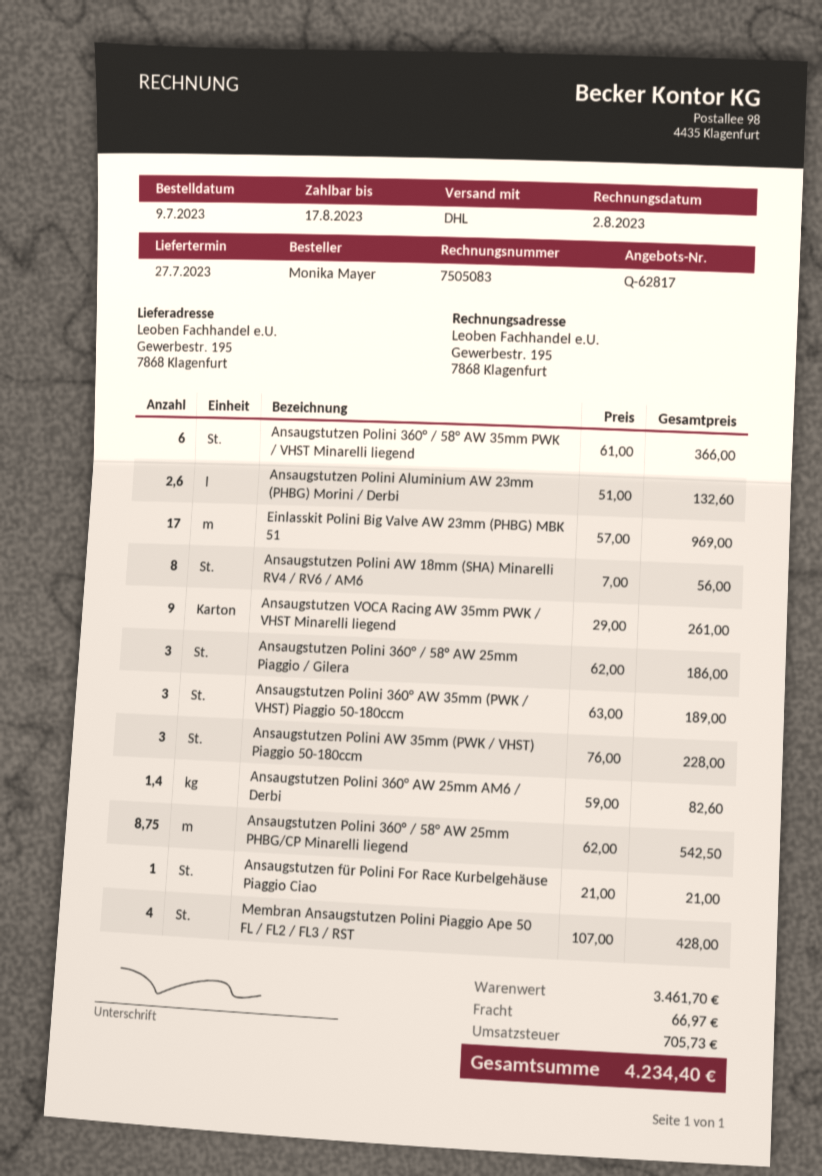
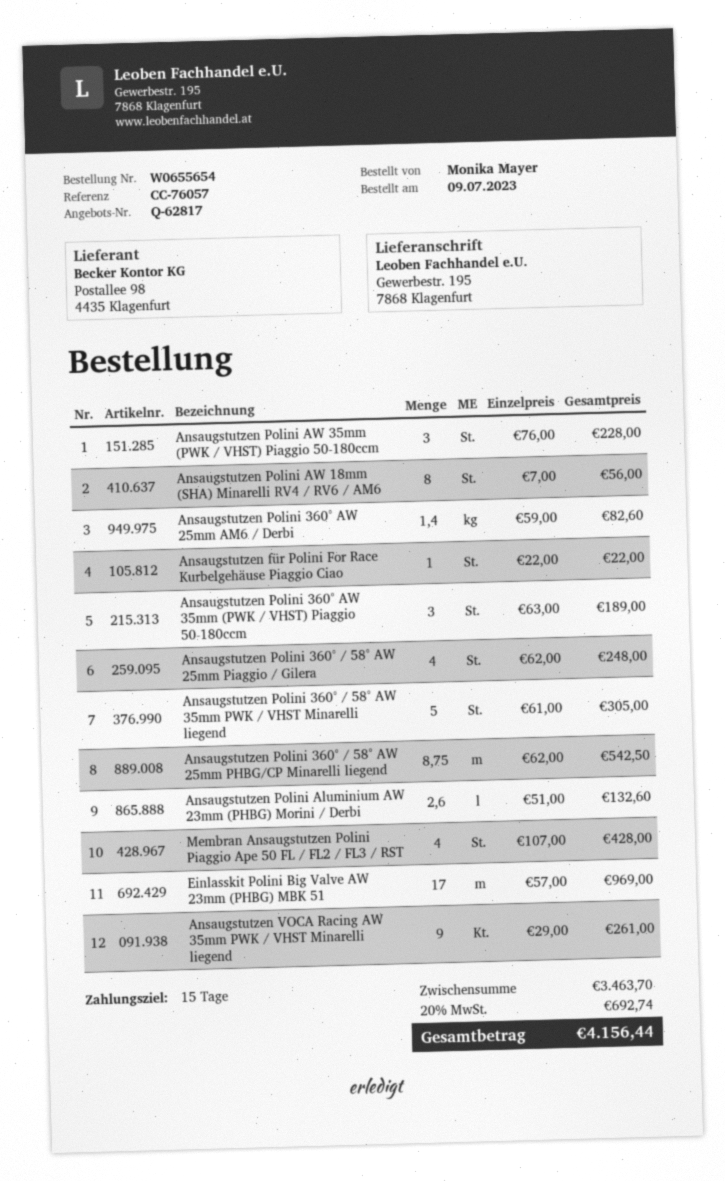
Ansaugstutzen Polini 360° / 58° AW 35mm PWK / VHST Minarelli liegend: 6 x 61.00 = 366.00 -> 5 x 61.00 = 305.00
Ansaugstutzen Polini 360° / 58° AW 25mm Piaggio / Gilera: 3 x 62.00 = 186.00 -> 4 x 62.00 = 248.00
Ansaugstutzen für Polini For Race Kurbelgehäuse Piaggio Ciao: 1 x 21.00 = 21.00 -> 1 x 22.00 = 22.00
subtotal: 3461.70 -> 3463.70
shipping: 66.97 -> none
tax: 705.73 -> 692.74
total: 4234.40 -> 4156.44

